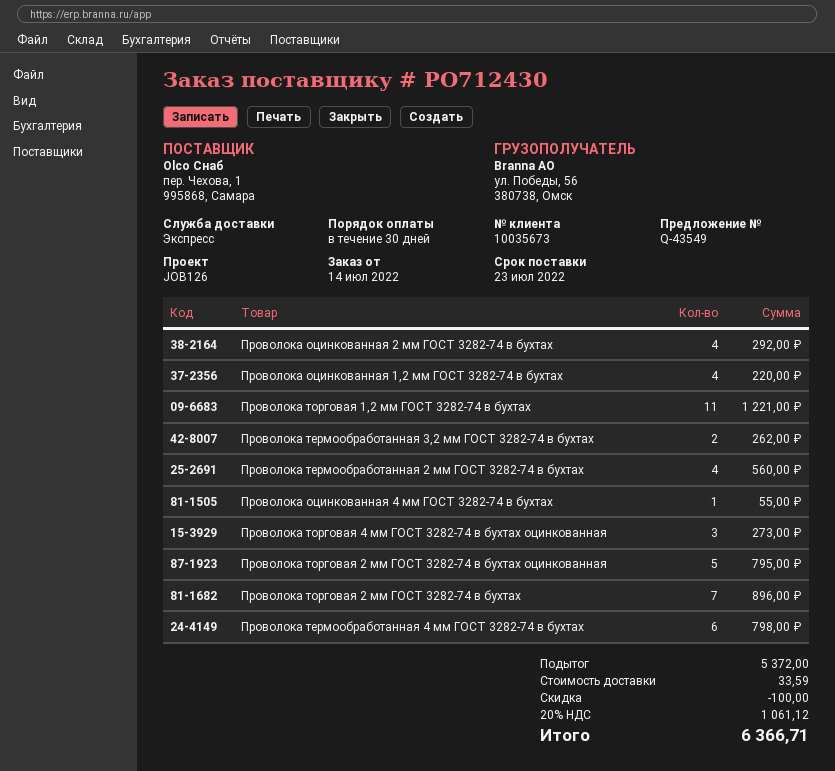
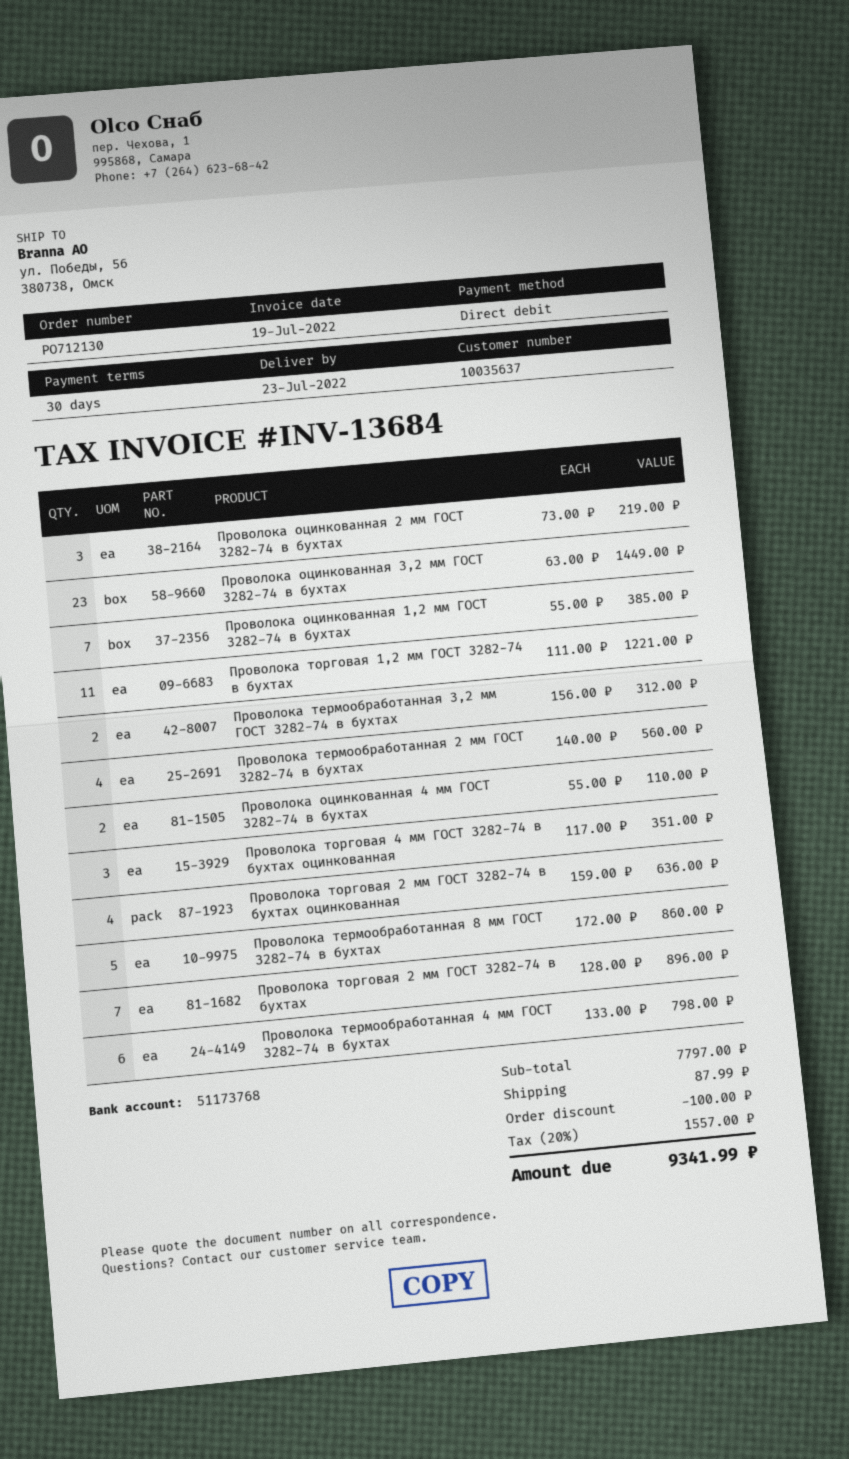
order number: PO712430 -> PO712130
customer number: 10035673 -> 10035637
Проволока оцинкованная 2 мм ГОСТ 3282-74 в бухтах: 4 for 292.00 -> 3 for 219.00
Проволока оцинкованная 1,2 мм ГОСТ 3282-74 в бухтах: 4 for 220.00 -> 7 for 385.00
Проволока термообработанная 3,2 мм ГОСТ 3282-74 в бухтах: 2 for 262.00 -> 2 for 312.00
Проволока оцинкованная 4 мм ГОСТ 3282-74 в бухтах: 1 for 55.00 -> 2 for 110.00
Проволока торговая 4 мм ГОСТ 3282-74 в бухтах оцинкованная: 3 for 273.00 -> 3 for 351.00
Проволока торговая 2 мм ГОСТ 3282-74 в бухтах оцинкованная: 5 for 795.00 -> 4 for 636.00
Проволока оцинкованная 3,2 мм ГОСТ 3282-74 в бухтах: none -> 23 for 1449.00
Проволока термообработанная 8 мм ГОСТ 3282-74 в бухтах: none -> 5 for 860.00
subtotal: 5372.00 -> 7797.00
shipping: 33.59 -> 87.99
tax: 20% = 1061.12 -> 20% = 1557.00
total: 6366.71 -> 9341.99

